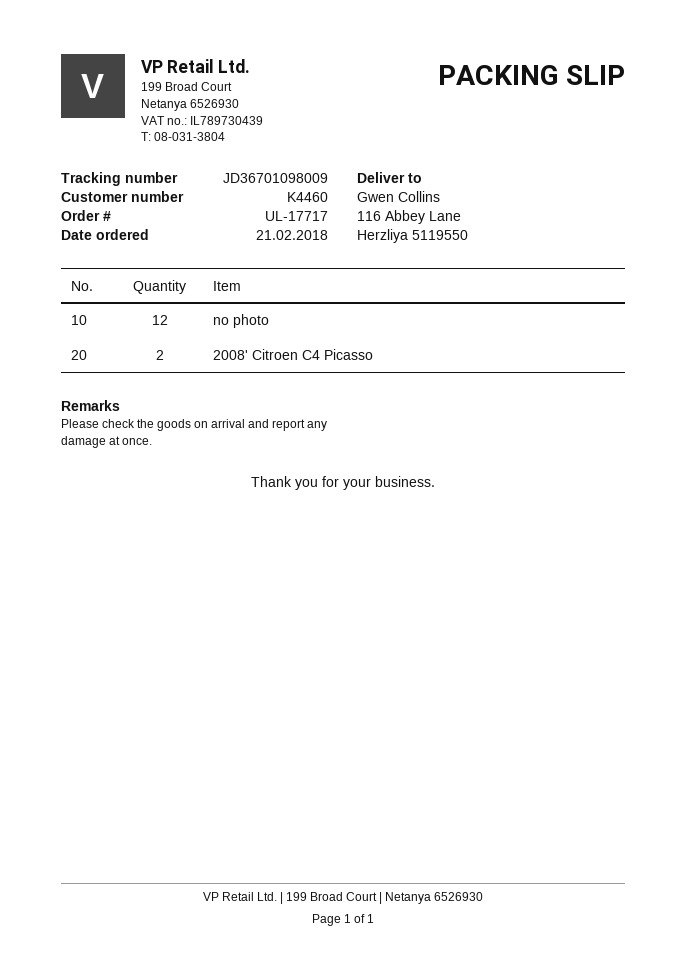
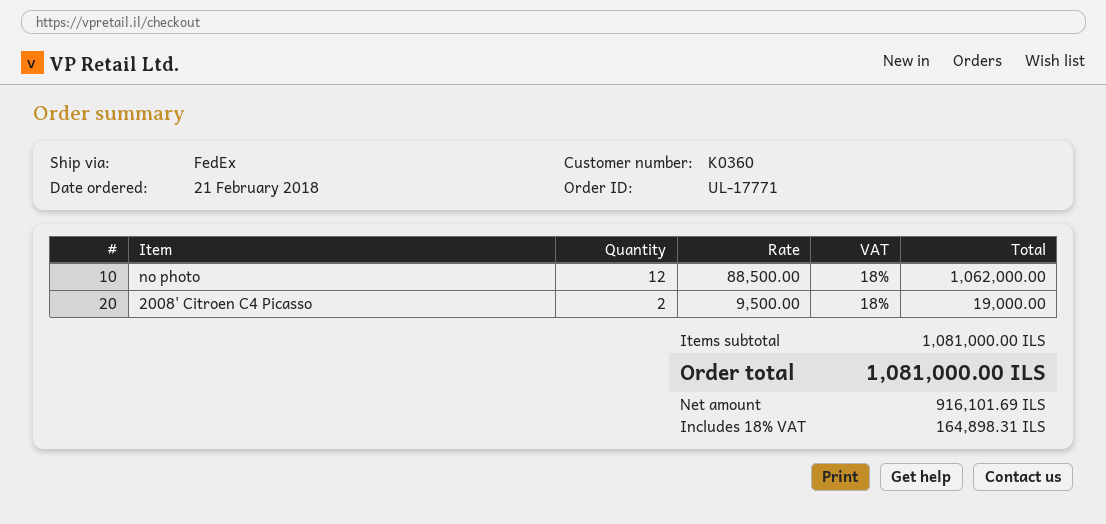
order number: UL-17717 -> UL-17771
customer number: K4460 -> K0360

